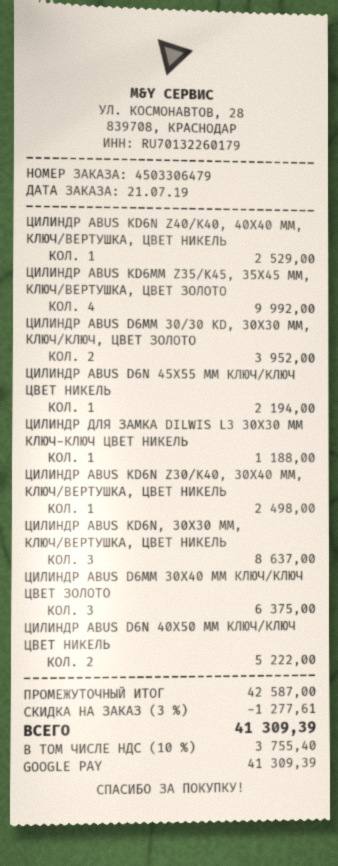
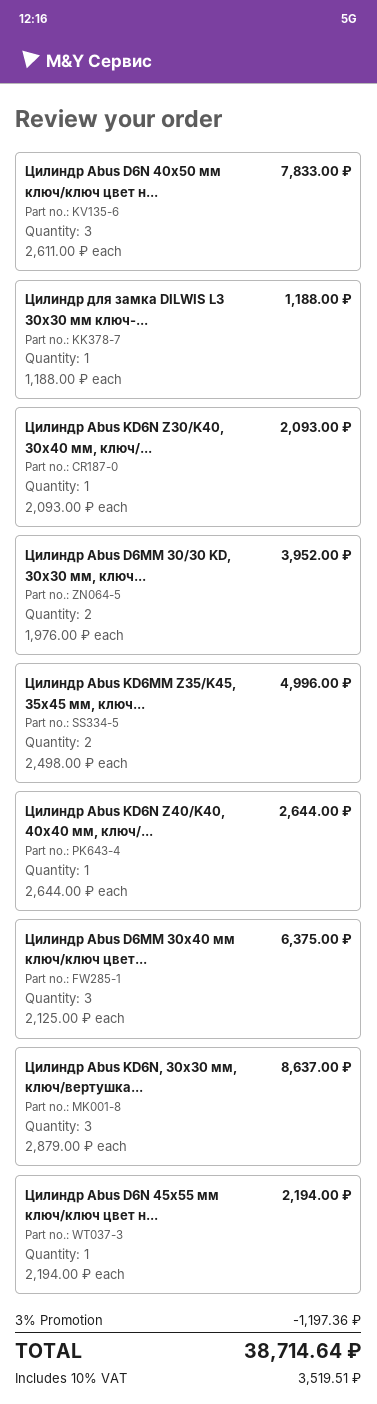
ЦИЛИНДР ABUS KD6N Z40/K40, 40X40 ММ, КЛЮЧ/ВЕРТУШКА, ЦВЕТ НИКЕЛЬ: 1 for 2529.00 -> 1 for 2644.00
ЦИЛИНДР ABUS KD6MM Z35/K45, 35X45 ММ, КЛЮЧ/ВЕРТУШКА, ЦВЕТ ЗОЛОТО: 4 for 9992.00 -> 2 for 4996.00
ЦИЛИНДР ABUS KD6N Z30/K40, 30X40 ММ, КЛЮЧ/ВЕРТУШКА, ЦВЕТ НИКЕЛЬ: 1 for 2498.00 -> 1 for 2093.00
ЦИЛИНДР ABUS D6N 40X50 ММ КЛЮЧ/КЛЮЧ ЦВЕТ НИКЕЛЬ: 2 for 5222.00 -> 3 for 7833.00
discount: 3% = 1277.61 -> 3% = 1197.36
tax: 10% = 3755.40 -> 10% = 3519.51
total: 41309.39 -> 38714.64

